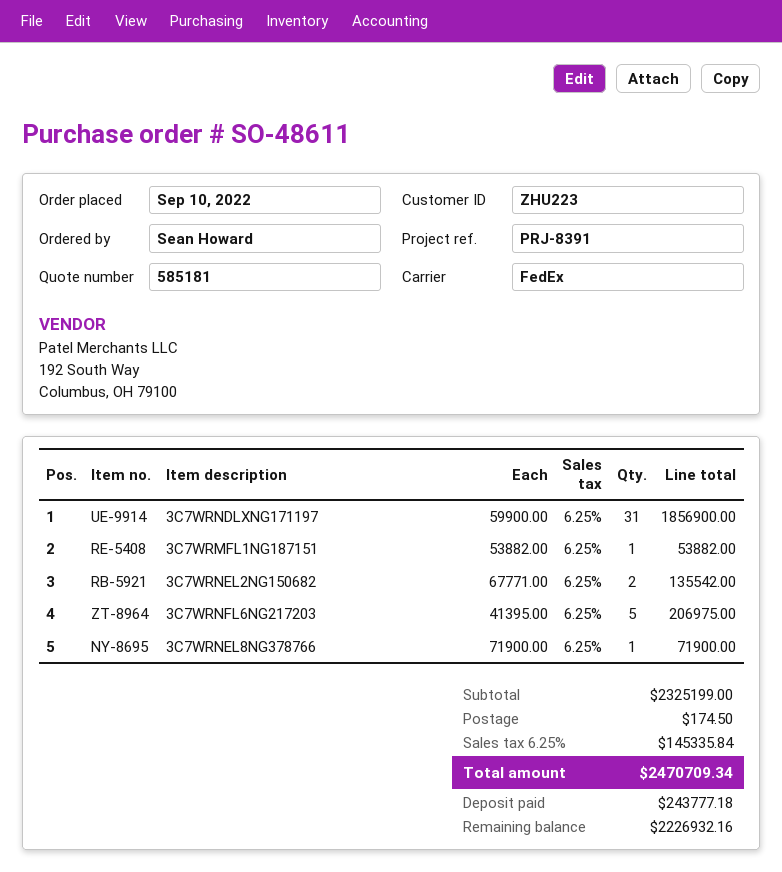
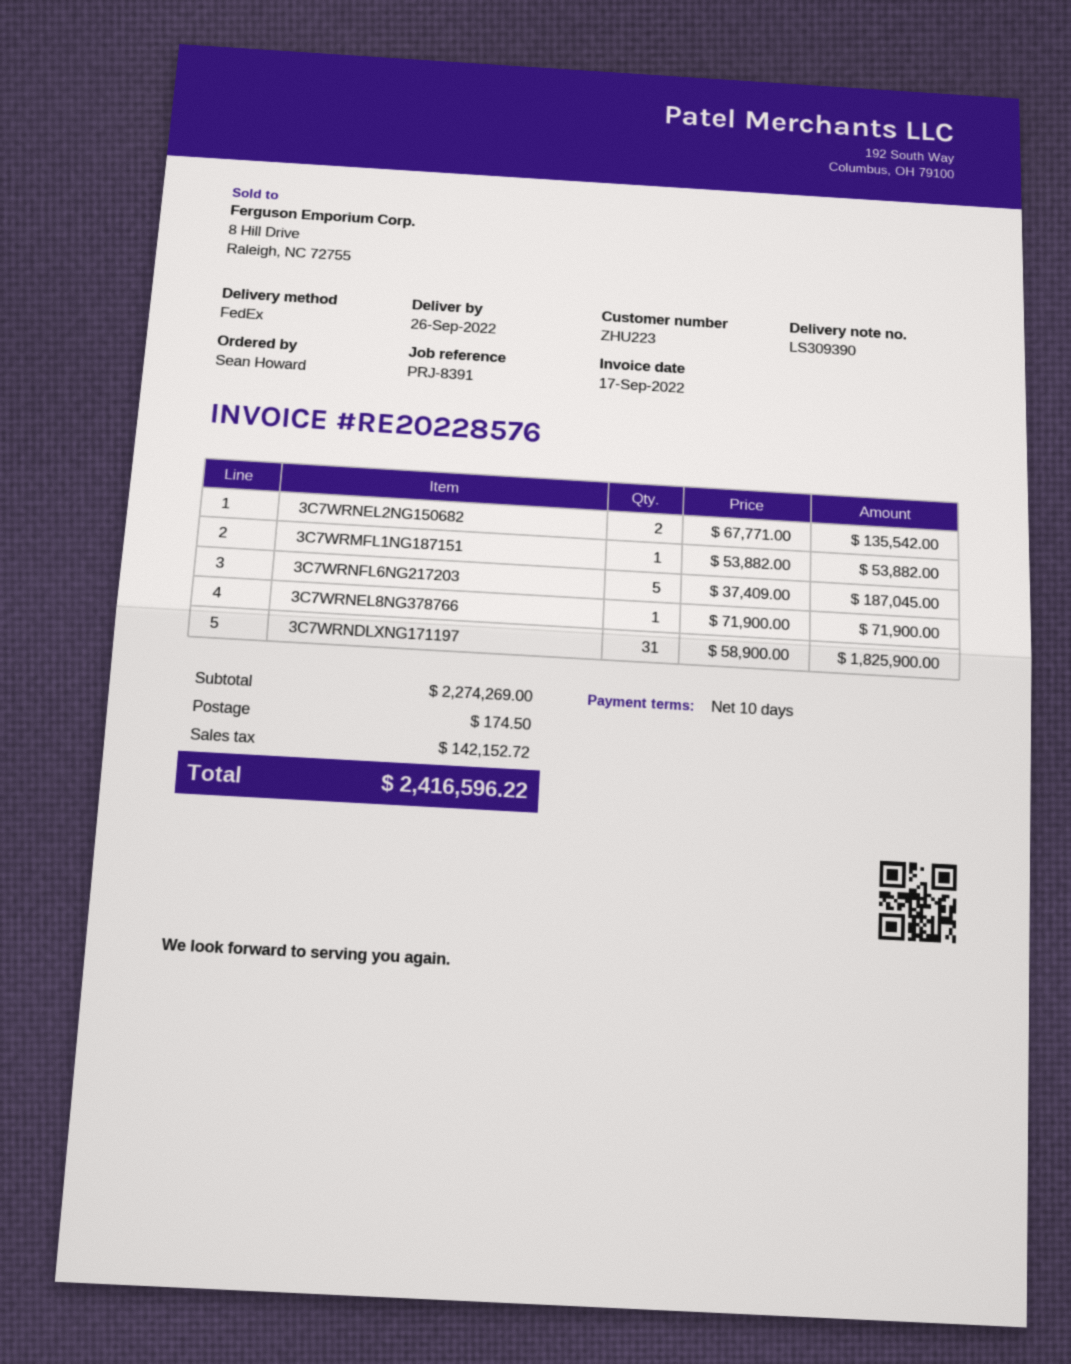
3C7WRNDLXNG171197: 31 x 59900.00 = 1856900.00 -> 31 x 58900.00 = 1825900.00
3C7WRNFL6NG217203: 5 x 41395.00 = 206975.00 -> 5 x 37409.00 = 187045.00
subtotal: 2325199.00 -> 2274269.00
tax: 145335.84 -> 142152.72
total: 2470709.34 -> 2416596.22

